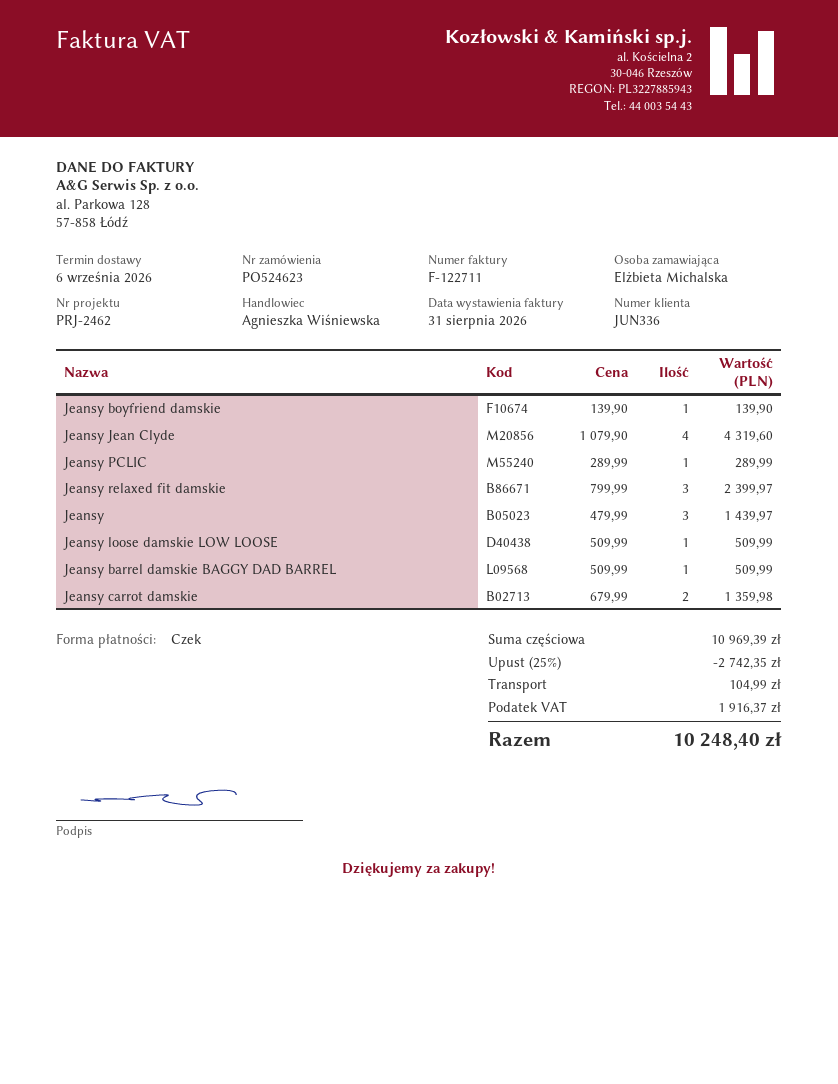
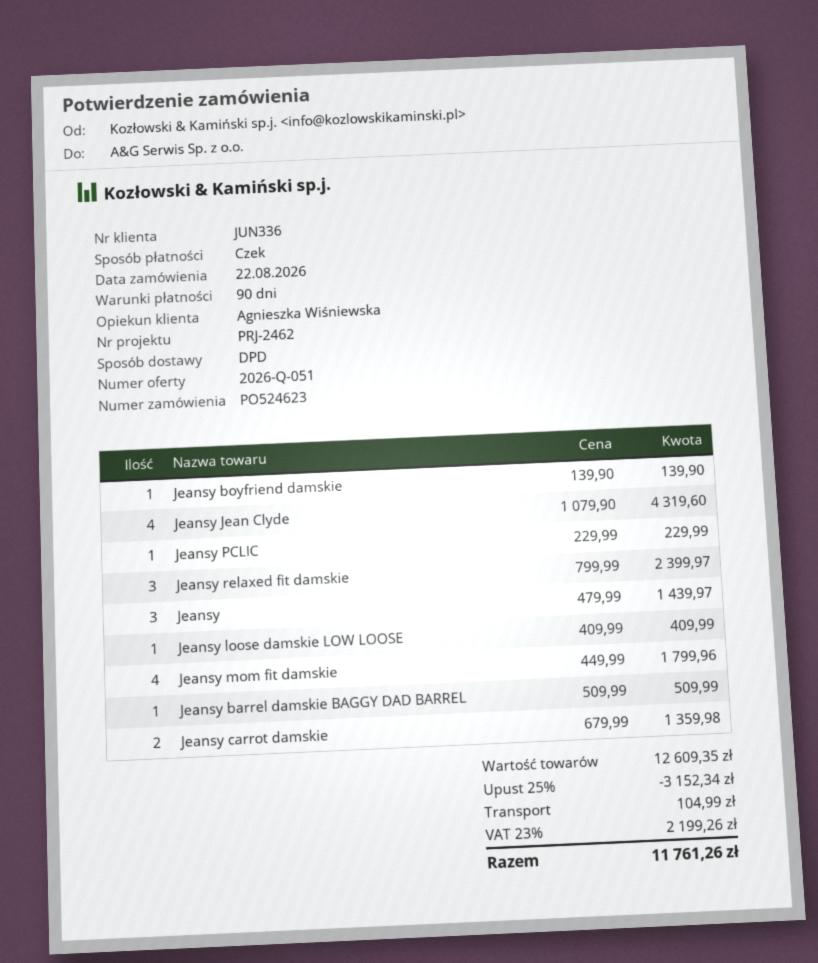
Jeansy PCLIC: 1 x 289.99 = 289.99 -> 1 x 229.99 = 229.99
Jeansy loose damskie LOW LOOSE: 1 x 509.99 = 509.99 -> 1 x 409.99 = 409.99
Jeansy mom fit damskie: none -> 4 x 449.99 = 1799.96
subtotal: 10969.39 -> 12609.35
discount: 25% = 2742.35 -> 25% = 3152.34
tax: 1916.37 -> 2199.26
total: 10248.40 -> 11761.26

